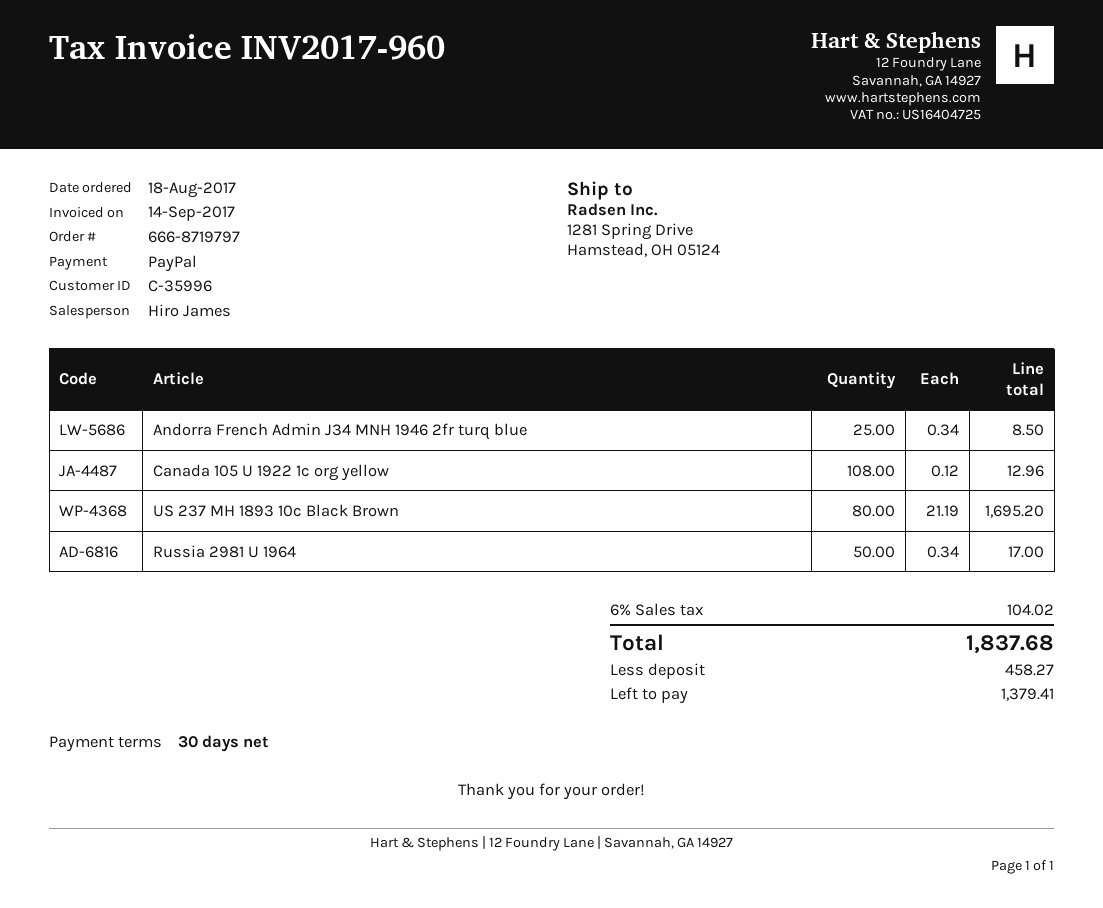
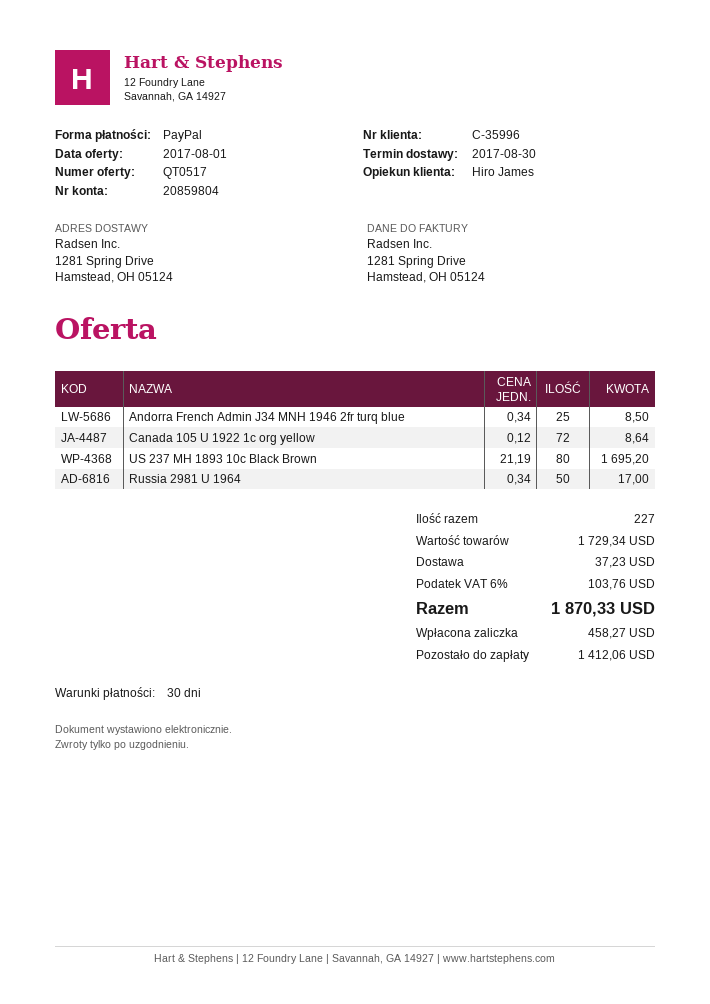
Canada 105 U 1922 1c org yellow: 108 x 0.12 = 12.96 -> 72 x 0.12 = 8.64
shipping: none -> 37.23
tax: 6% = 104.02 -> 6% = 103.76
total: 1837.68 -> 1870.33
balance: 1379.41 -> 1412.06

